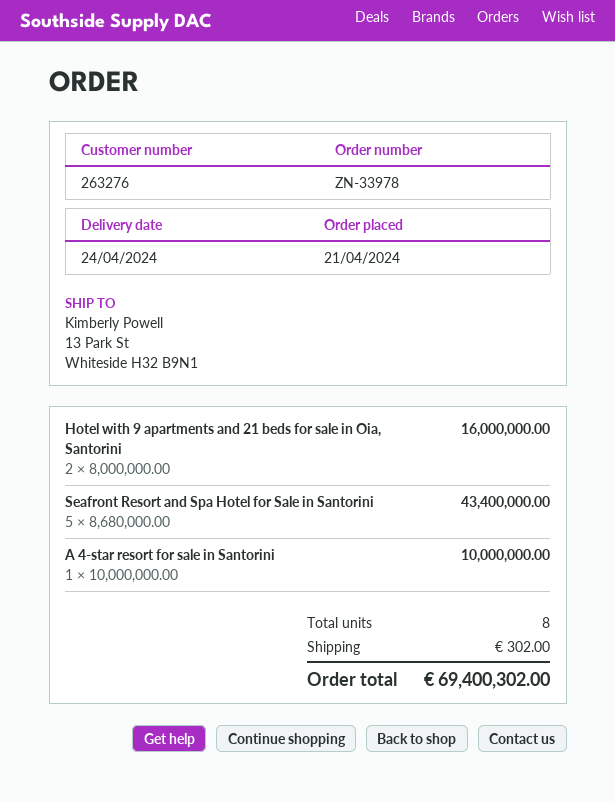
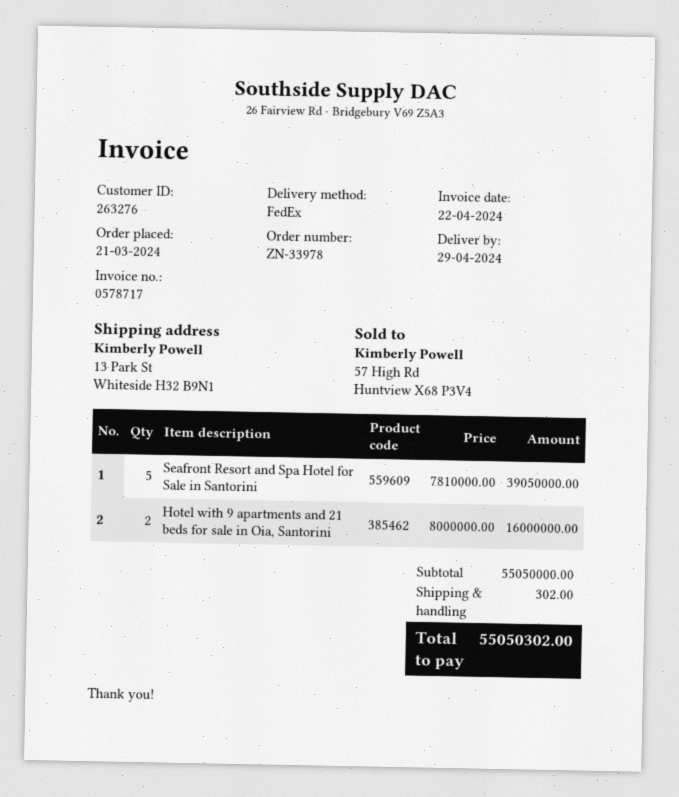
order date: 2024-04-21 -> 2024-03-21
delivery date: 2024-04-24 -> 2024-04-29
Seafront Resort and Spa Hotel for Sale in Santorini: 5 x 8680000.00 = 43400000.00 -> 5 x 7810000.00 = 39050000.00
A 4-star resort for sale in Santorini: 1 x 10000000.00 = 10000000.00 -> none
total: 69400302.00 -> 55050302.00

